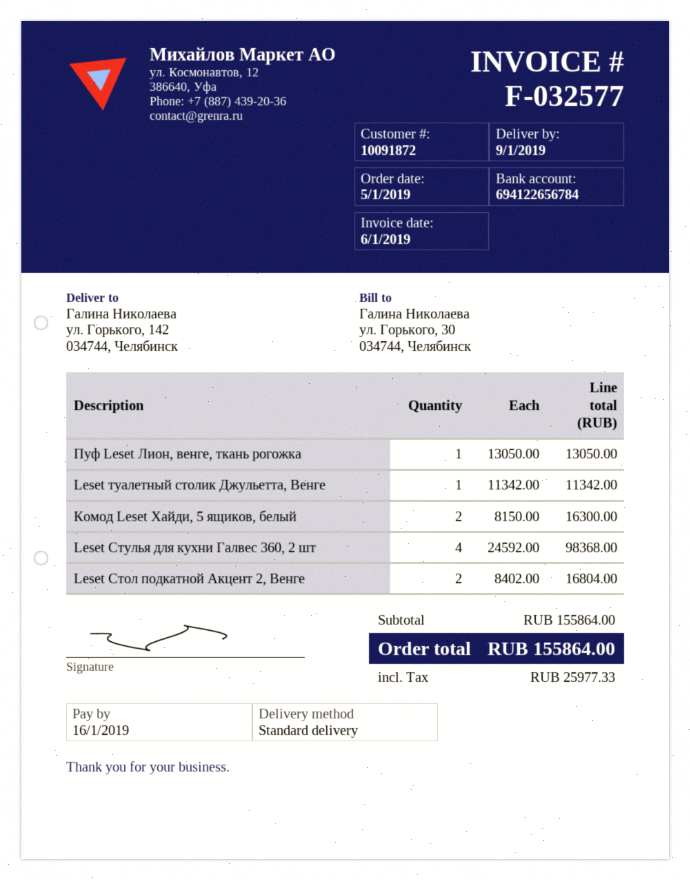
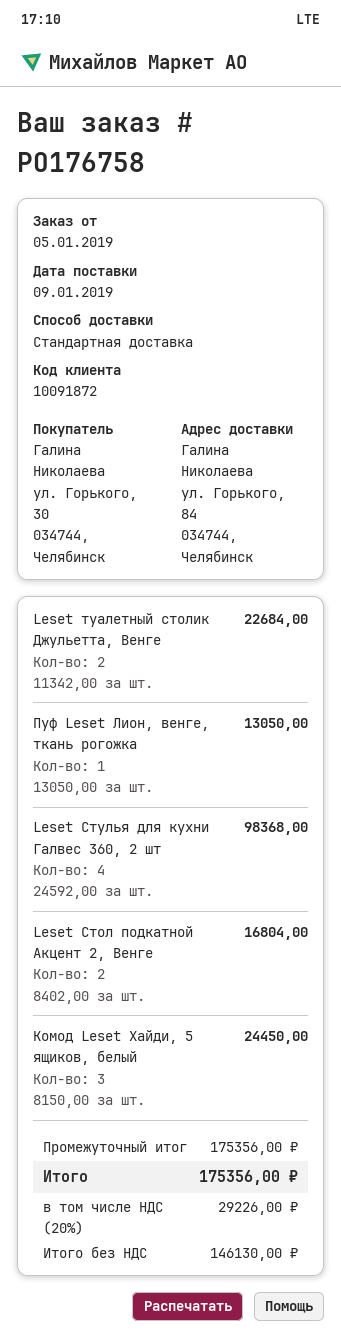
ship to: ул. Горького, 142, 034744, Челябинск -> ул. Горького, 84, 034744, Челябинск
Leset туалетный столик Джульетта, Венге: 1 x 11342.00 = 11342.00 -> 2 x 11342.00 = 22684.00
Комод Leset Хайди, 5 ящиков, белый: 2 x 8150.00 = 16300.00 -> 3 x 8150.00 = 24450.00
subtotal: 155864.00 -> 175356.00
tax: 25977.33 -> 29226.00
total: 155864.00 -> 175356.00

